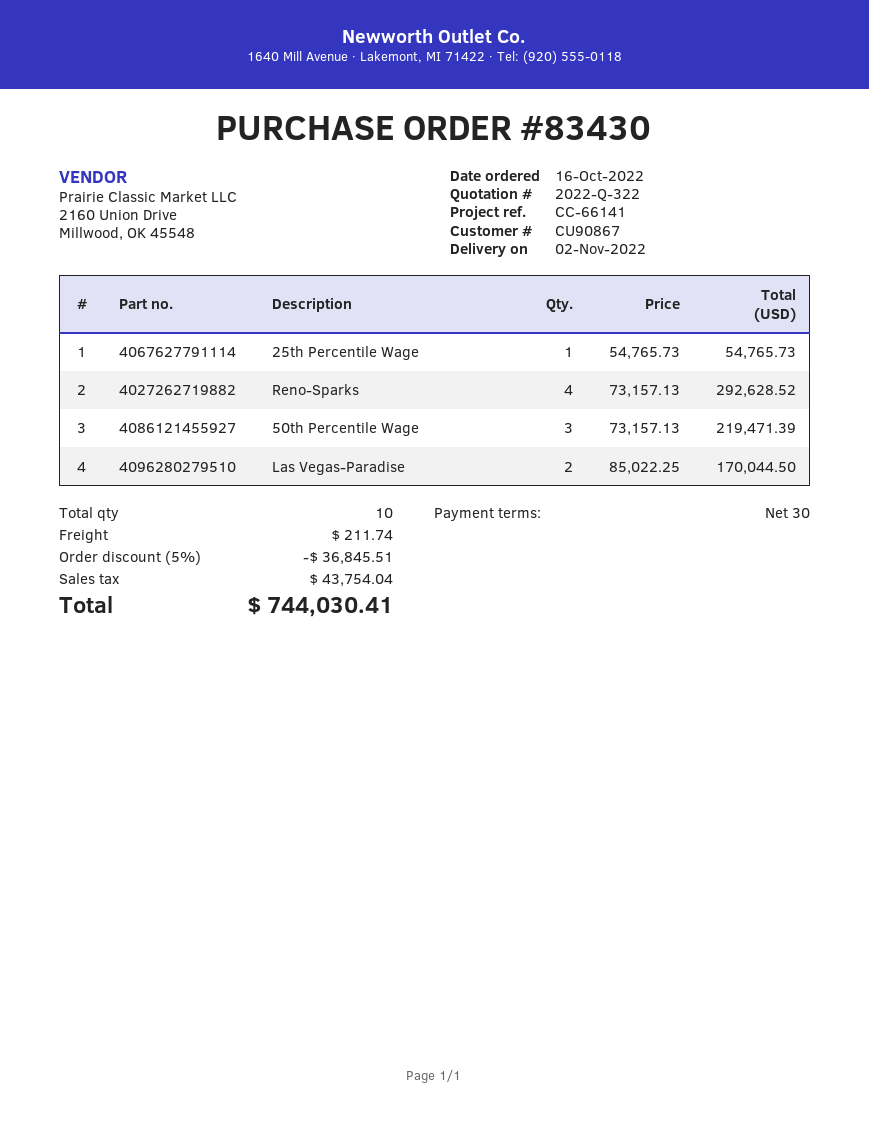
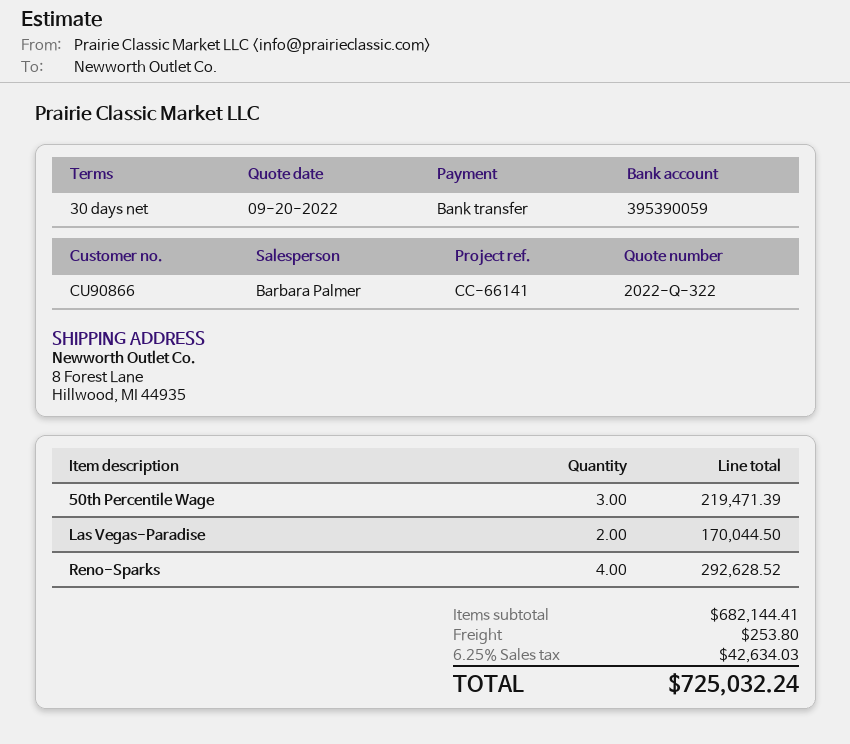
customer number: CU90867 -> CU90866
25th Percentile Wage: 1 for 54765.73 -> none
discount: 5% = 36845.51 -> none
shipping: 211.74 -> 253.80
tax: 43754.04 -> 42634.03
total: 744030.41 -> 725032.24

